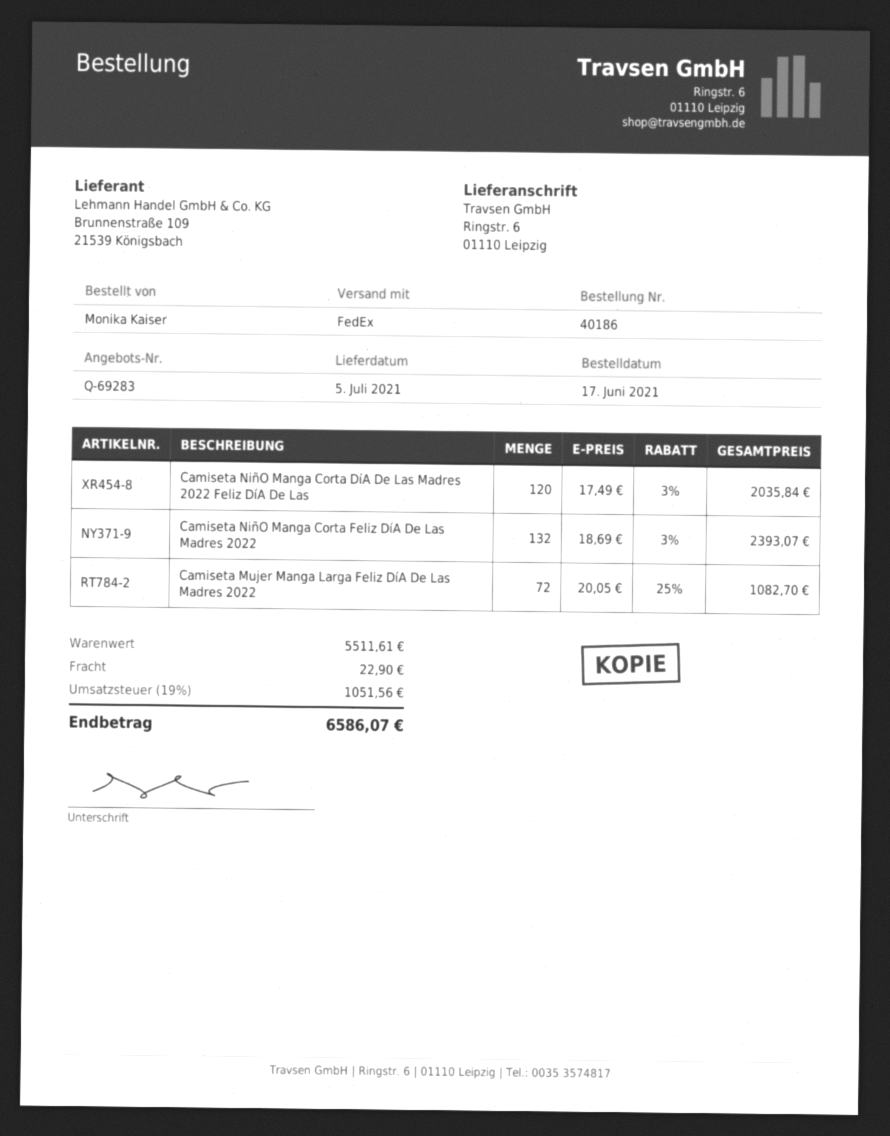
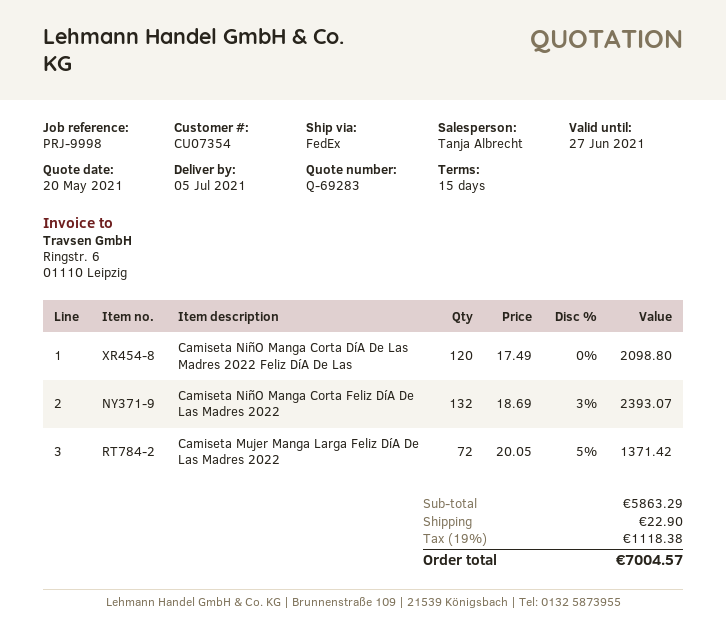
Camiseta NiñO Manga Corta DíA De Las Madres 2022 Feliz DíA De Las: 120 x 17.49 - 3% = 2035.84 -> 120 x 17.49 = 2098.80
Camiseta Mujer Manga Larga Feliz DíA De Las Madres 2022: 72 x 20.05 - 25% = 1082.70 -> 72 x 20.05 - 5% = 1371.42
subtotal: 5511.61 -> 5863.29
tax: 19% = 1051.56 -> 19% = 1118.38
total: 6586.07 -> 7004.57

